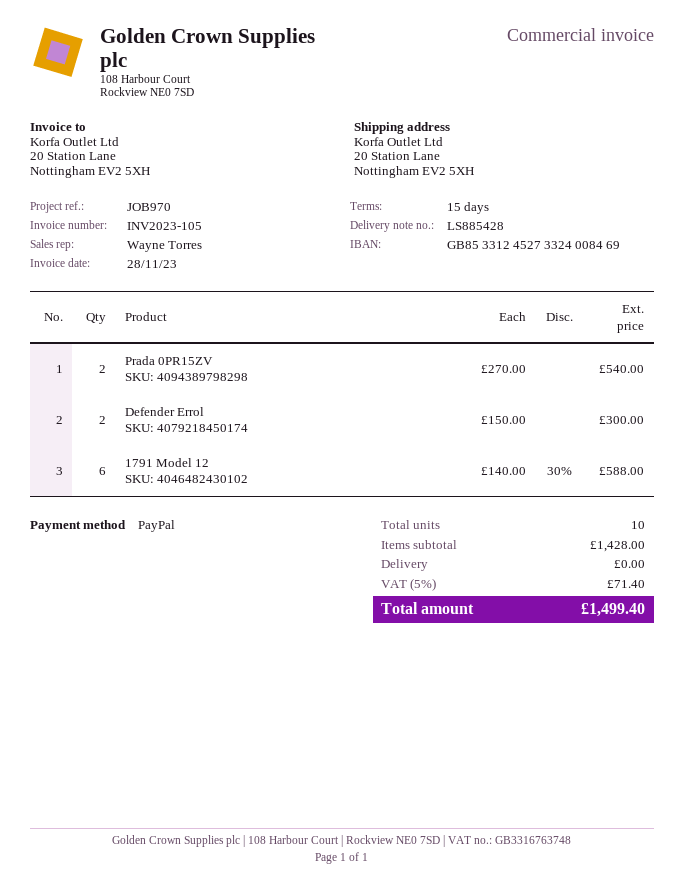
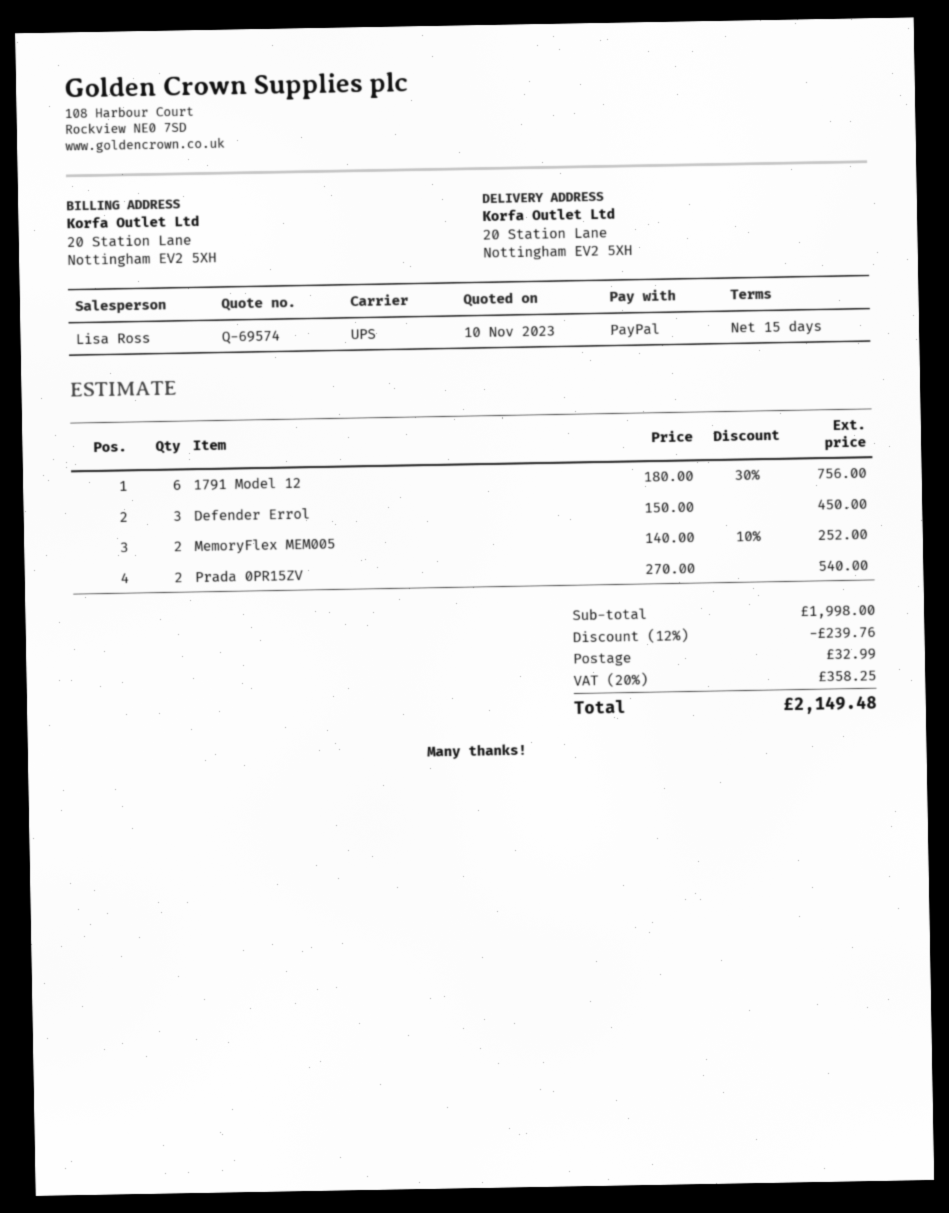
sales rep: Wayne Torres -> Lisa Ross
Defender Errol: 2 x 150.00 = 300.00 -> 3 x 150.00 = 450.00
1791 Model 12: 6 x 140.00 - 30% = 588.00 -> 6 x 180.00 - 30% = 756.00
MemoryFlex MEM005: none -> 2 x 140.00 - 10% = 252.00
subtotal: 1428.00 -> 1998.00
discount: none -> 12% = 239.76
shipping: 0.00 -> 32.99
tax: 5% = 71.40 -> 20% = 358.25
total: 1499.40 -> 2149.48

